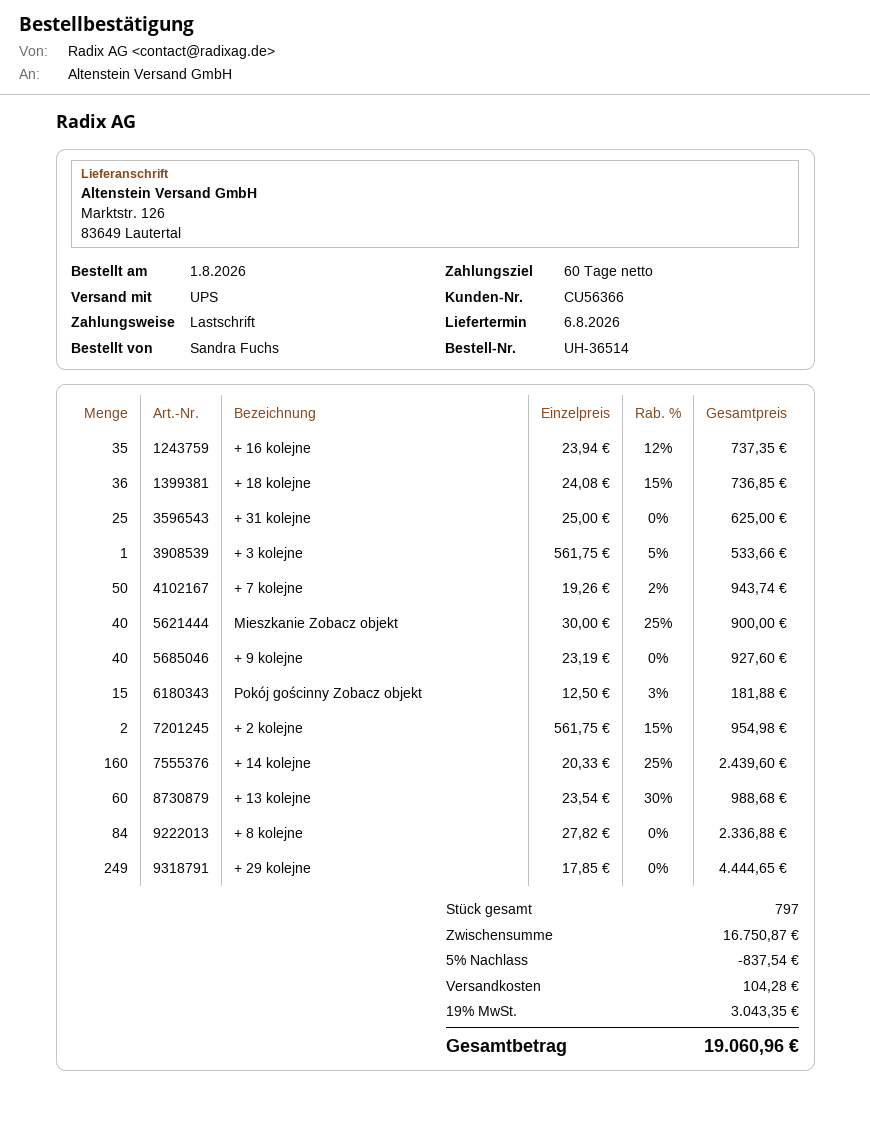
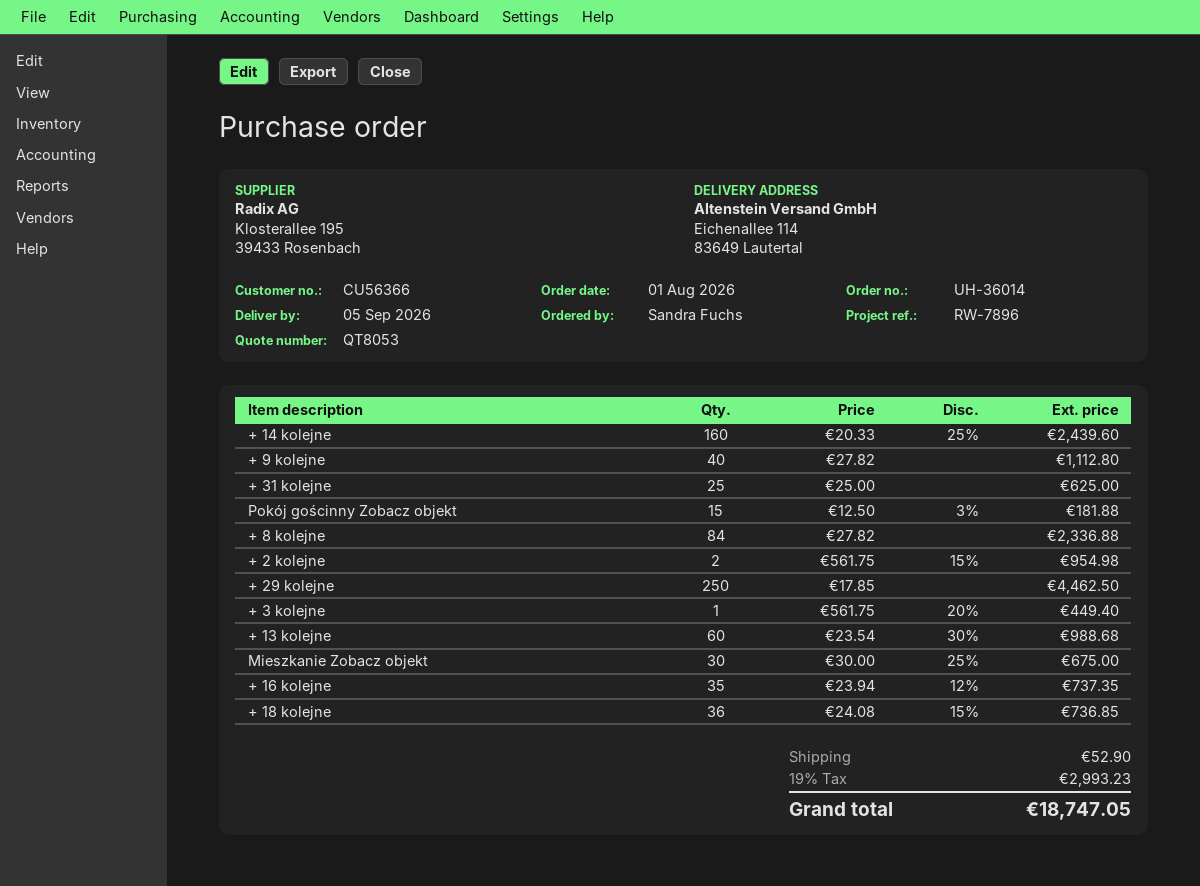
order number: UH-36514 -> UH-36014
delivery date: 2026-08-06 -> 2026-09-05
ship to: Marktstr. 126, 83649 Lautertal -> Eichenallee 114, 83649 Lautertal
+ 3 kolejne: 1 x 561.75 - 5% = 533.66 -> 1 x 561.75 - 20% = 449.40
+ 7 kolejne: 50 x 19.26 - 2% = 943.74 -> none
Mieszkanie Zobacz objekt: 40 x 30.00 - 25% = 900.00 -> 30 x 30.00 - 25% = 675.00
+ 9 kolejne: 40 x 23.19 = 927.60 -> 40 x 27.82 = 1112.80
+ 29 kolejne: 249 x 17.85 = 4444.65 -> 250 x 17.85 = 4462.50
discount: 5% = 837.54 -> none
shipping: 104.28 -> 52.90
tax: 19% = 3043.35 -> 19% = 2993.23
total: 19060.96 -> 18747.05

